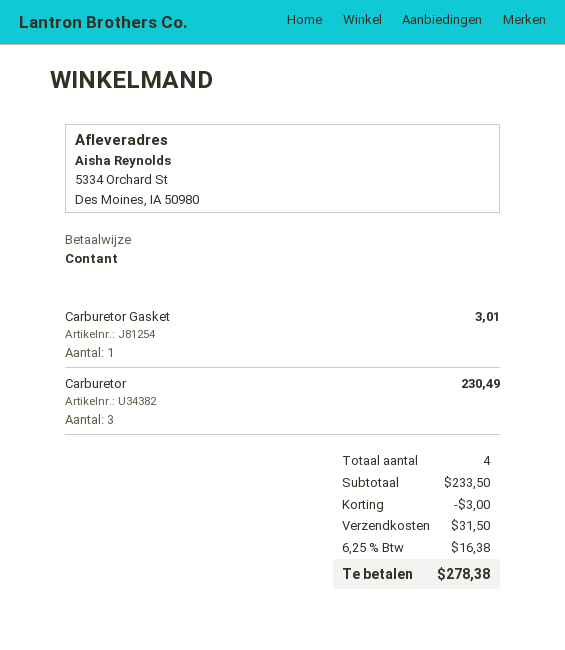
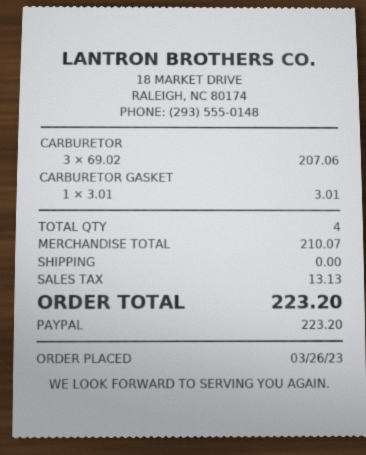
payment method: cash -> PayPal
Carburetor: 3 for 230.49 -> 3 for 207.06
subtotal: 233.50 -> 210.07
discount: 3.00 -> none
shipping: 31.50 -> 0.00
tax: 16.38 -> 13.13
total: 278.38 -> 223.20

